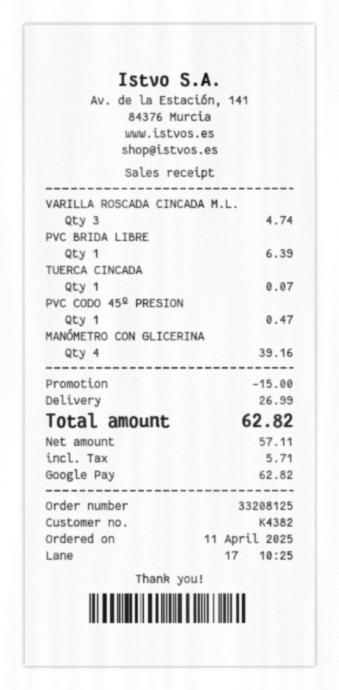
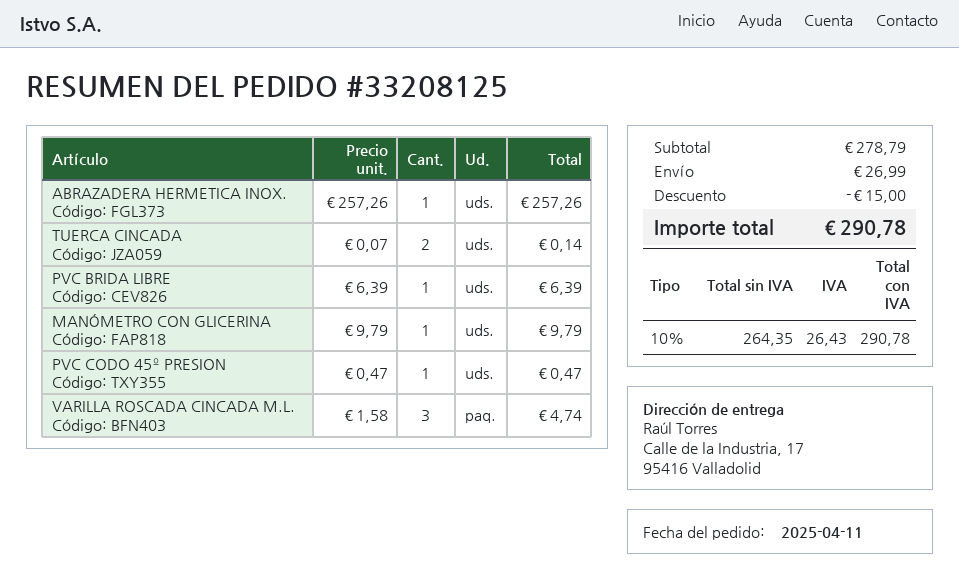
TUERCA CINCADA: 1 for 0.07 -> 2 for 0.14
MANÓMETRO CON GLICERINA: 4 for 39.16 -> 1 for 9.79
ABRAZADERA HERMETICA INOX.: none -> 1 for 257.26
net: 57.11 -> 264.35
tax: 5.71 -> 26.43
total: 62.82 -> 290.78

